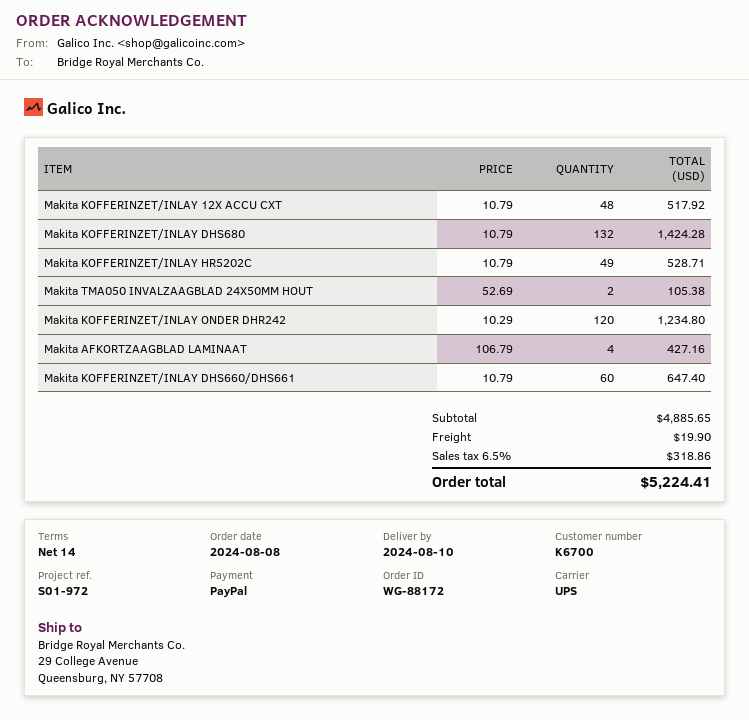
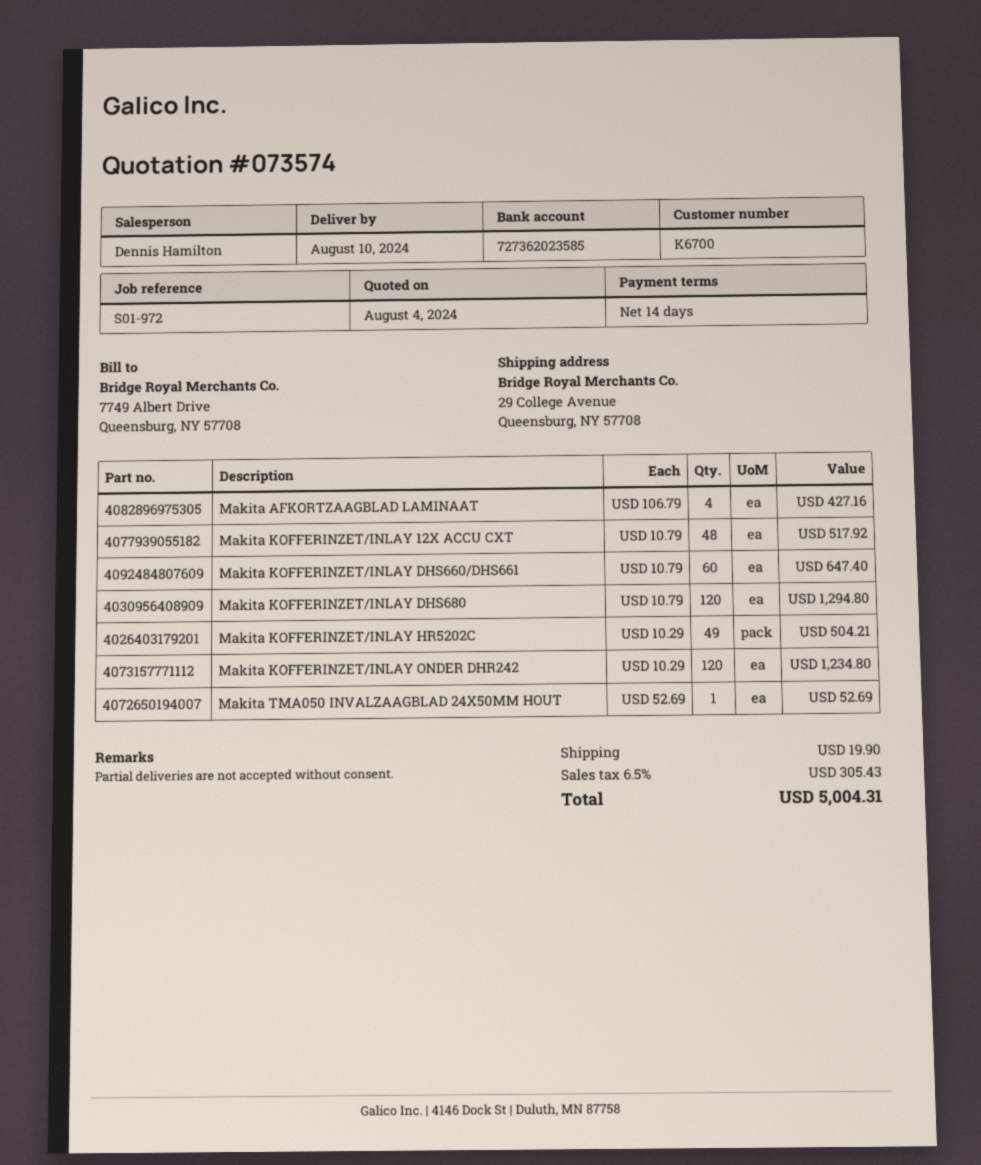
Makita KOFFERINZET/INLAY DHS680: 132 x 10.79 = 1424.28 -> 120 x 10.79 = 1294.80
Makita KOFFERINZET/INLAY HR5202C: 49 x 10.79 = 528.71 -> 49 x 10.29 = 504.21
Makita TMA050 INVALZAAGBLAD 24X50MM HOUT: 2 x 52.69 = 105.38 -> 1 x 52.69 = 52.69
tax: 6.5% = 318.86 -> 6.5% = 305.43
total: 5224.41 -> 5004.31

